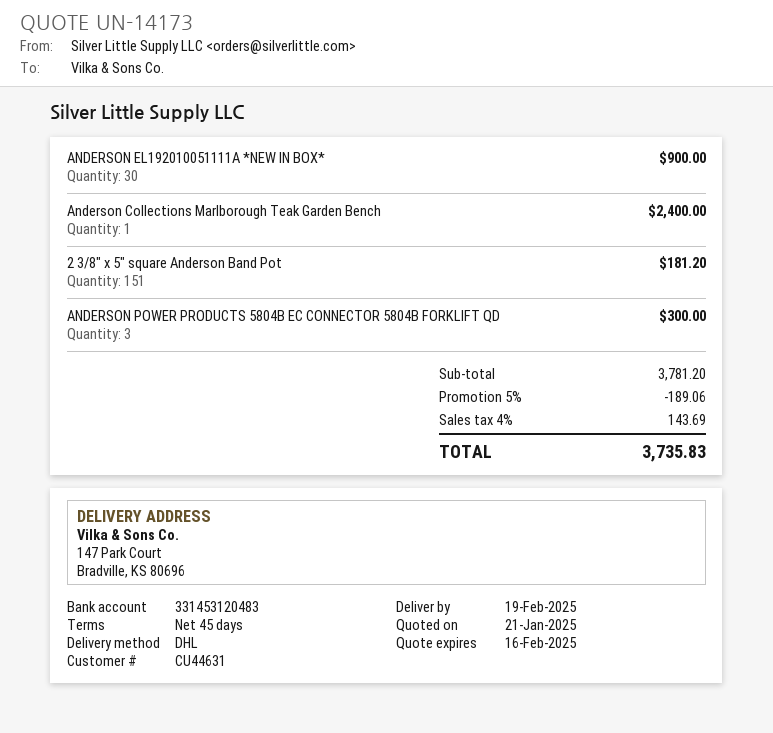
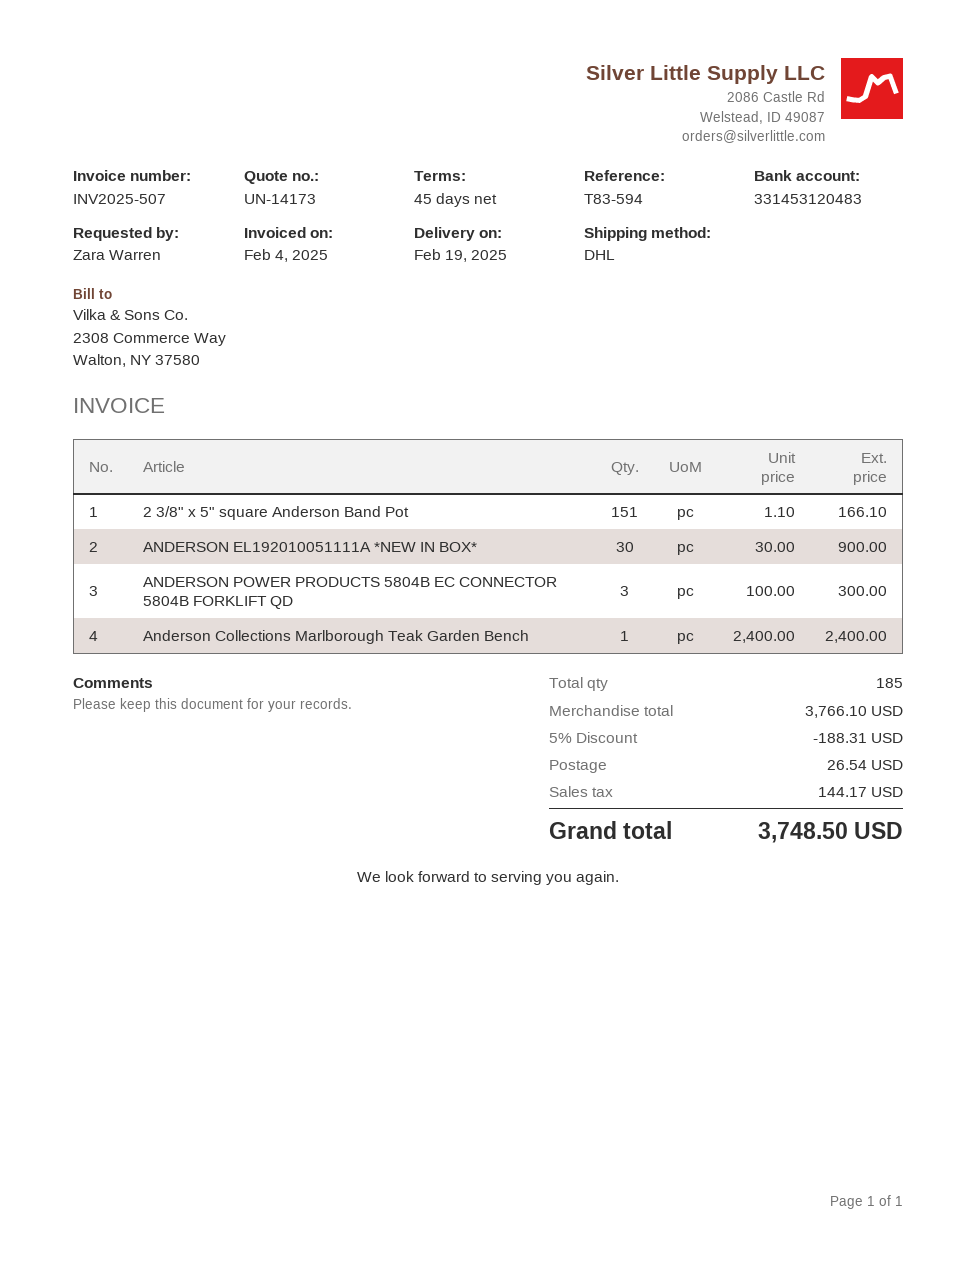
2 3/8" x 5" square Anderson Band Pot: 151 for 181.20 -> 151 for 166.10
subtotal: 3781.20 -> 3766.10
discount: 5% = 189.06 -> 5% = 188.31
shipping: none -> 26.54
tax: 143.69 -> 144.17
total: 3735.83 -> 3748.50

